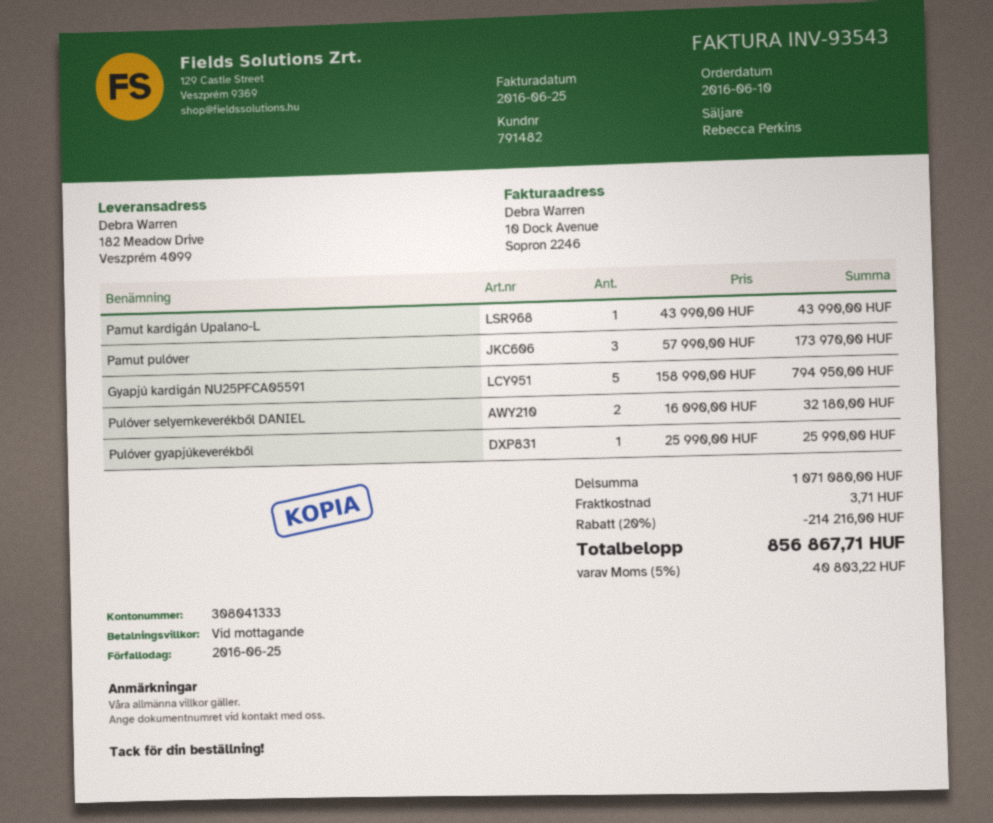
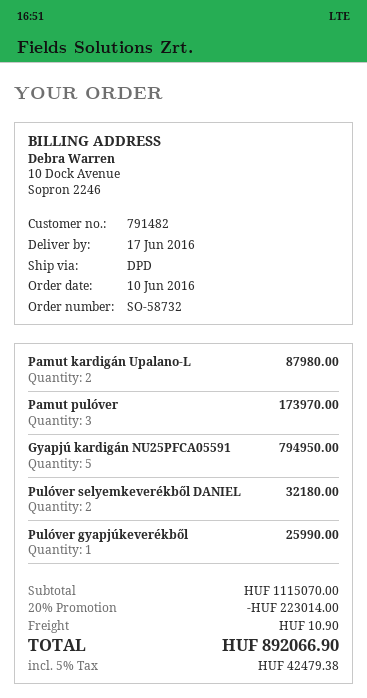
Pamut kardigán Upalano-L: 1 for 43990.00 -> 2 for 87980.00
subtotal: 1071080.00 -> 1115070.00
discount: 20% = 214216.00 -> 20% = 223014.00
shipping: 3.71 -> 10.90
tax: 5% = 40803.22 -> 5% = 42479.38
total: 856867.71 -> 892066.90

